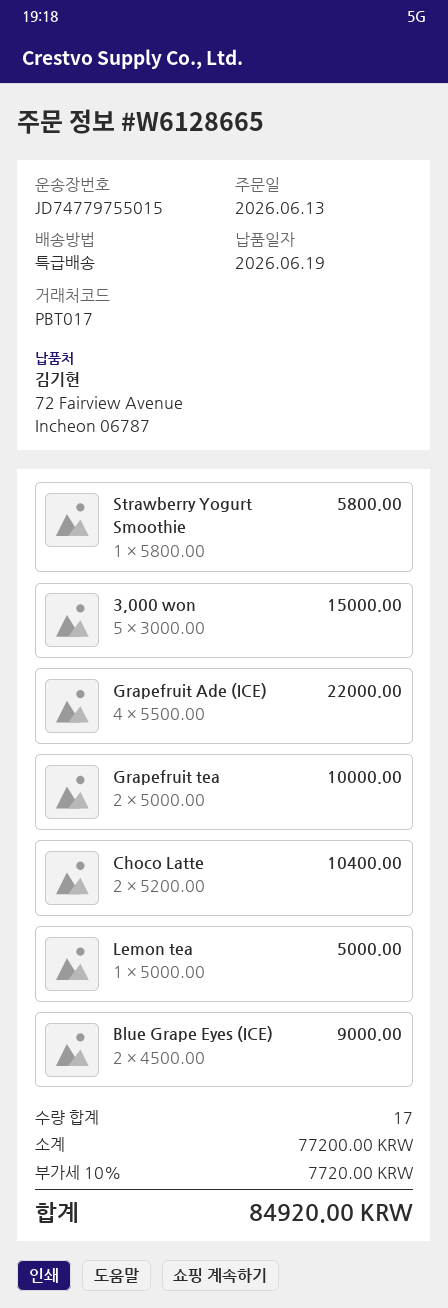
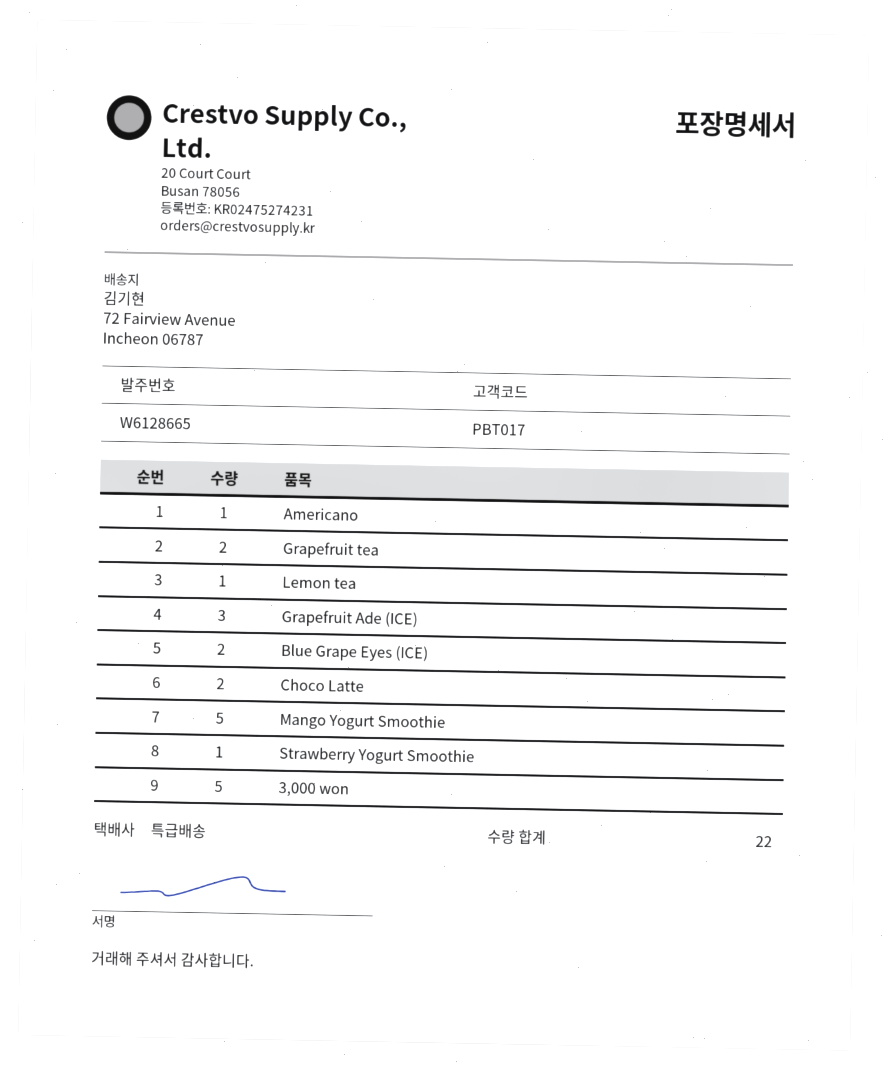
Grapefruit Ade (ICE): 4 -> 3
Americano: none -> 1
Mango Yogurt Smoothie: none -> 5
total quantity: 17 -> 22

